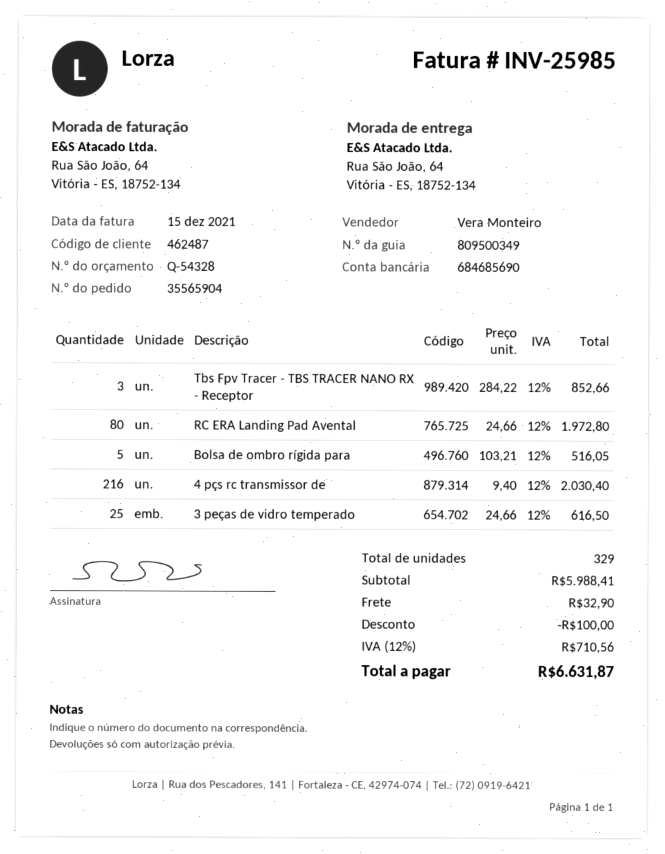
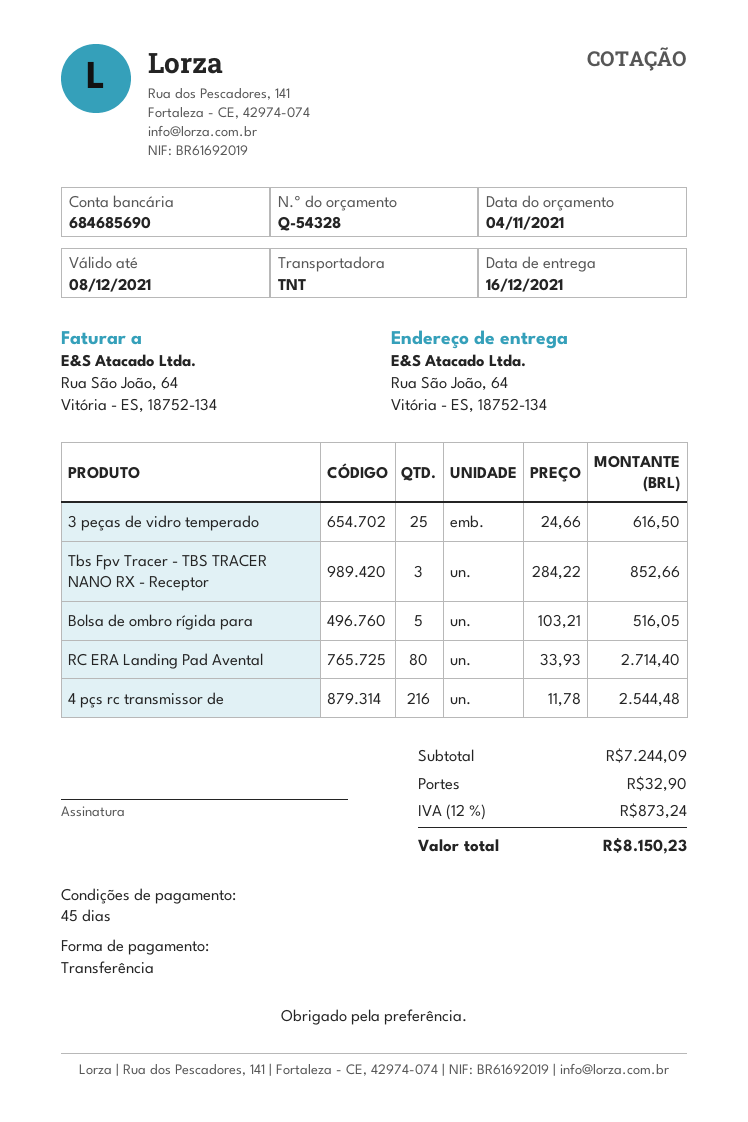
RC ERA Landing Pad Avental: 80 x 24.66 = 1972.80 -> 80 x 33.93 = 2714.40
4 pçs rc transmissor de: 216 x 9.40 = 2030.40 -> 216 x 11.78 = 2544.48
subtotal: 5988.41 -> 7244.09
discount: 100.00 -> none
tax: 12% = 710.56 -> 12% = 873.24
total: 6631.87 -> 8150.23

